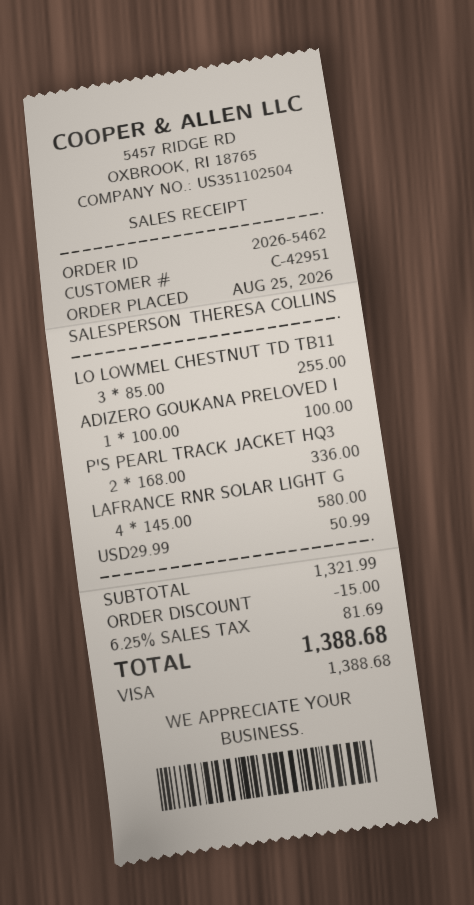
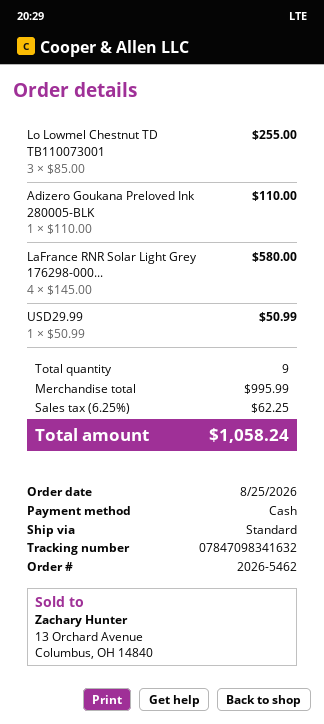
payment method: Visa -> cash
ADIZERO GOUKANA PRELOVED I: 1 x 100.00 = 100.00 -> 1 x 110.00 = 110.00
P'S PEARL TRACK JACKET HQ3: 2 x 168.00 = 336.00 -> none
subtotal: 1321.99 -> 995.99
discount: 15.00 -> none
tax: 6.25% = 81.69 -> 6.25% = 62.25
total: 1388.68 -> 1058.24

